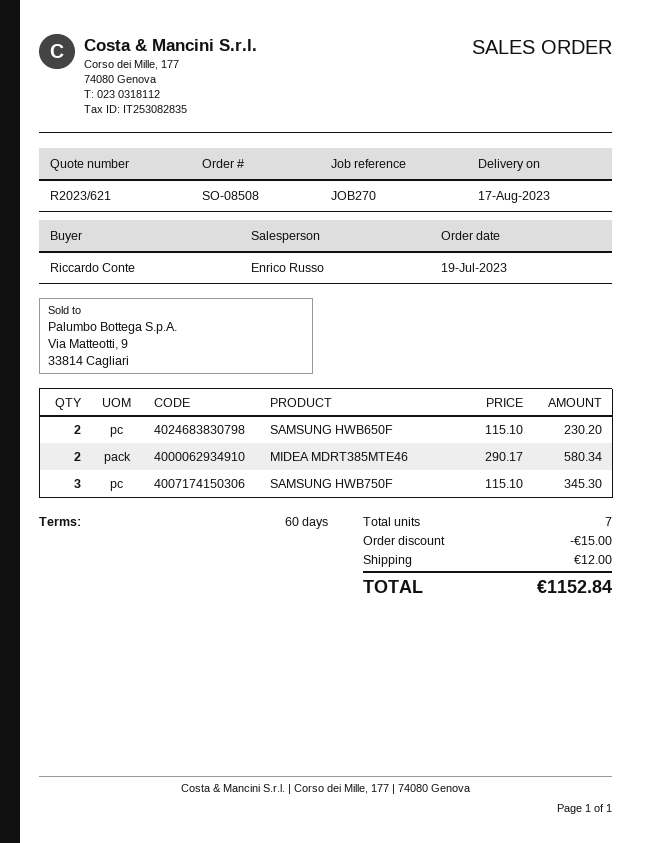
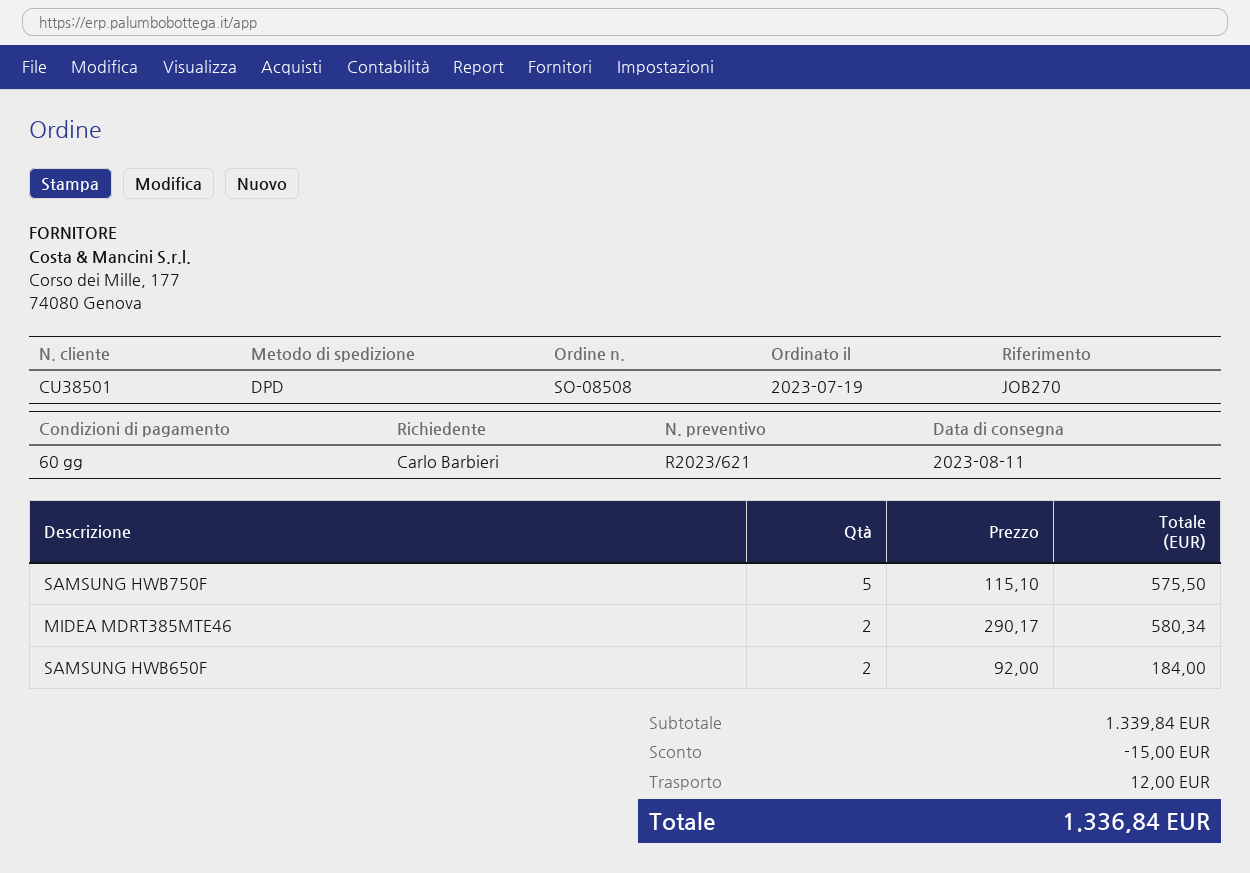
delivery date: 2023-08-17 -> 2023-08-11
ordered by: Riccardo Conte -> Carlo Barbieri
SAMSUNG HWB650F: 2 x 115.10 = 230.20 -> 2 x 92.00 = 184.00
SAMSUNG HWB750F: 3 x 115.10 = 345.30 -> 5 x 115.10 = 575.50
total: 1152.84 -> 1336.84

